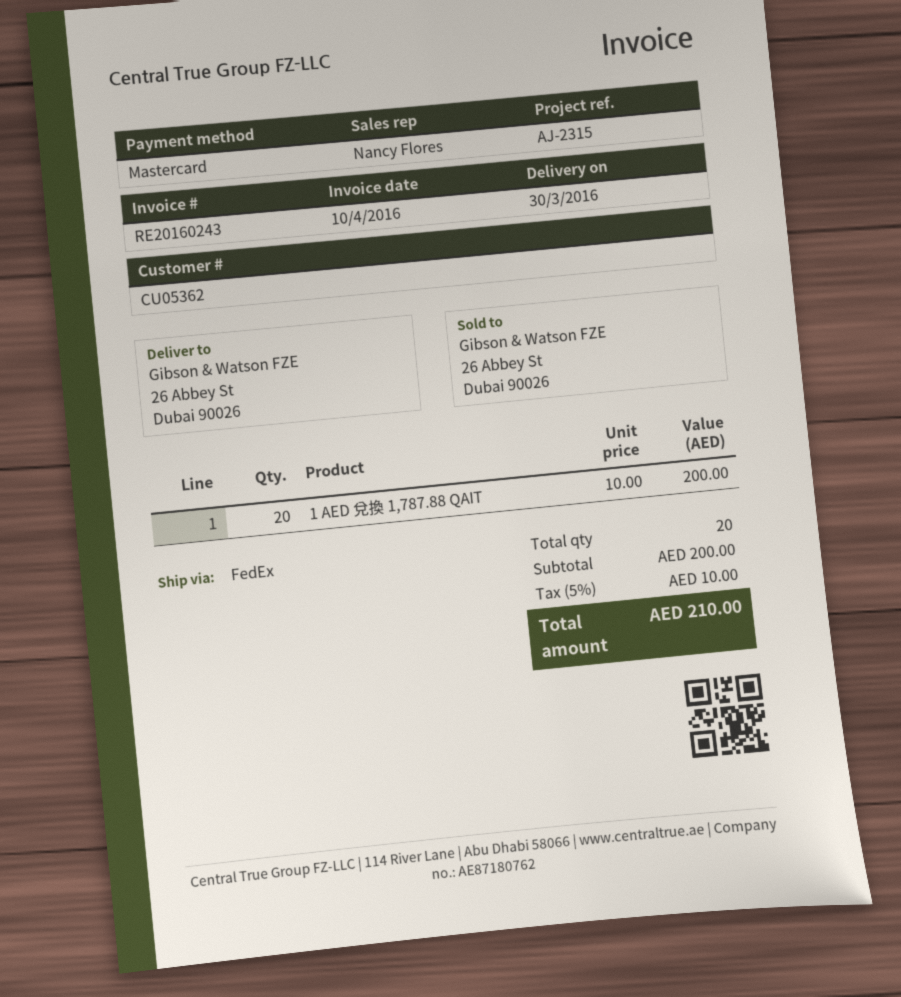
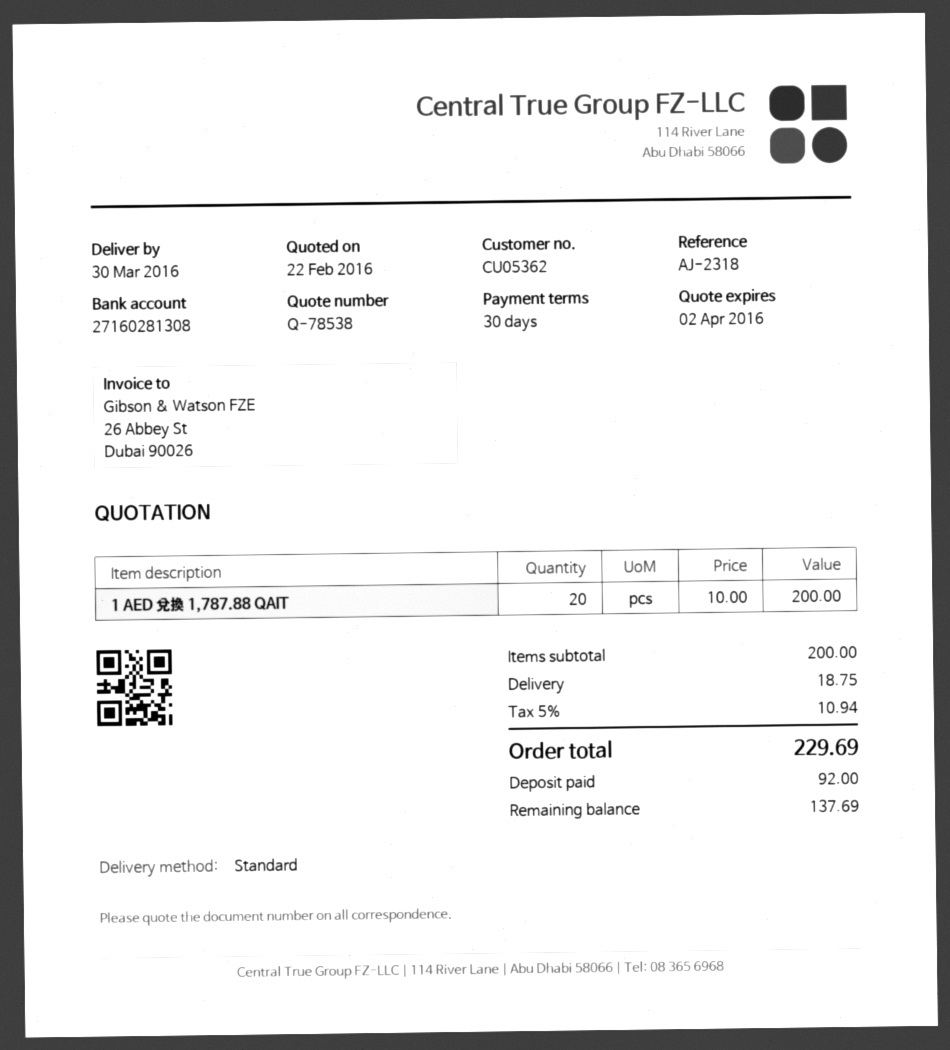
reference: AJ-2315 -> AJ-2318
shipping method: FedEx -> standard
shipping: none -> 18.75
tax: 5% = 10.00 -> 5% = 10.94
total: 210.00 -> 229.69

